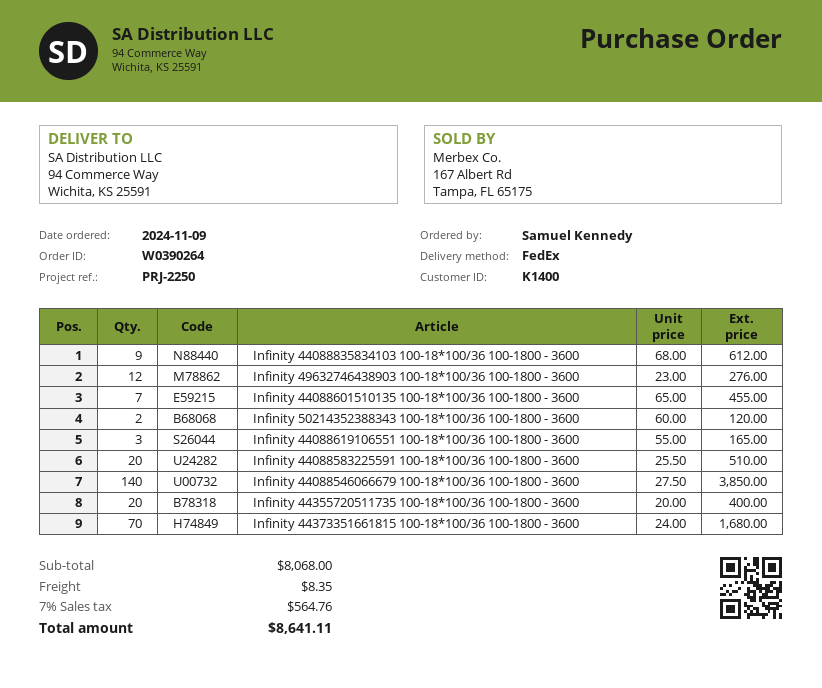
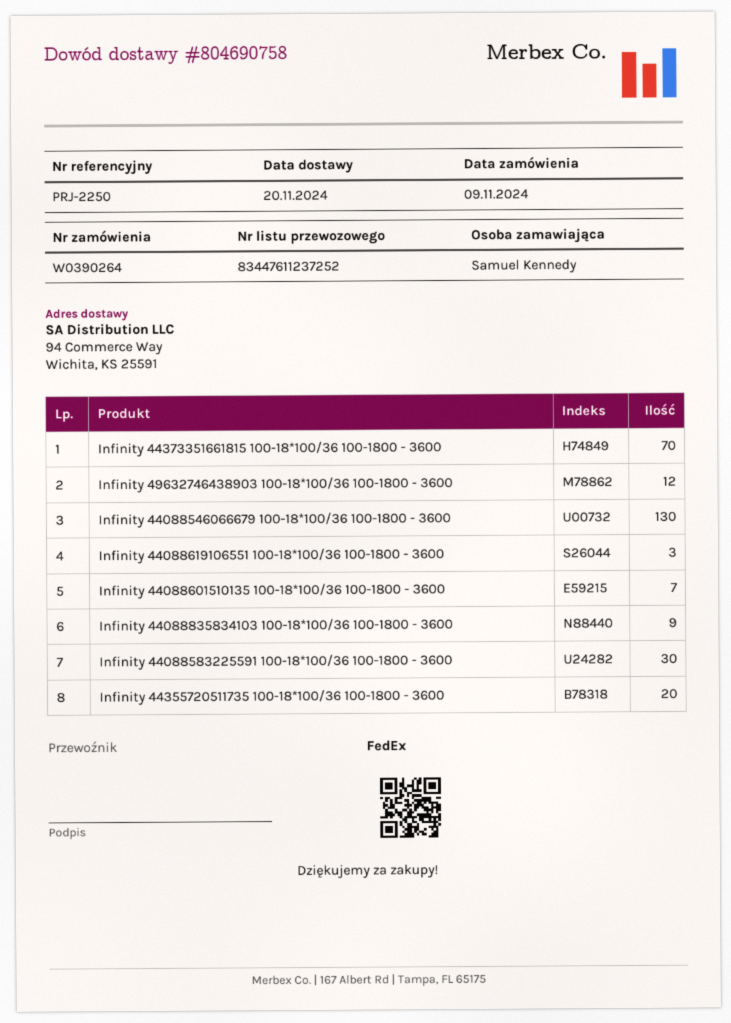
Infinity 50214352388343 100-18*100/36 100-1800 - 3600: 2 -> none
Infinity 44088583225591 100-18*100/36 100-1800 - 3600: 20 -> 30
Infinity 44088546066679 100-18*100/36 100-1800 - 3600: 140 -> 130

